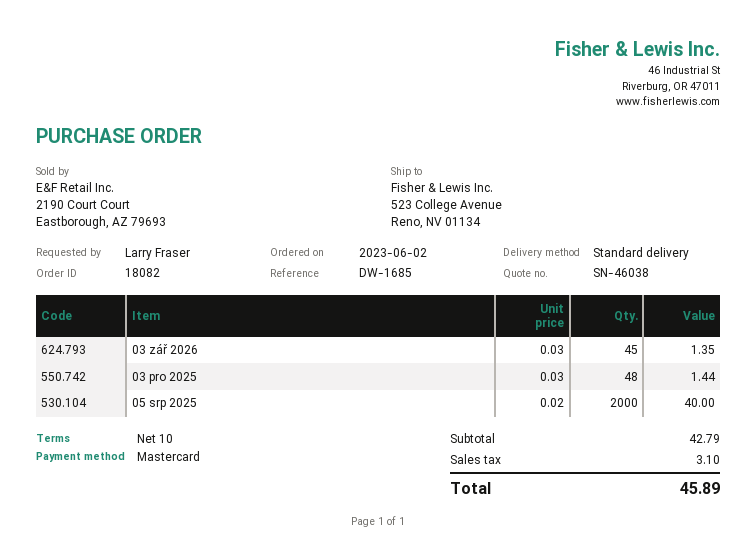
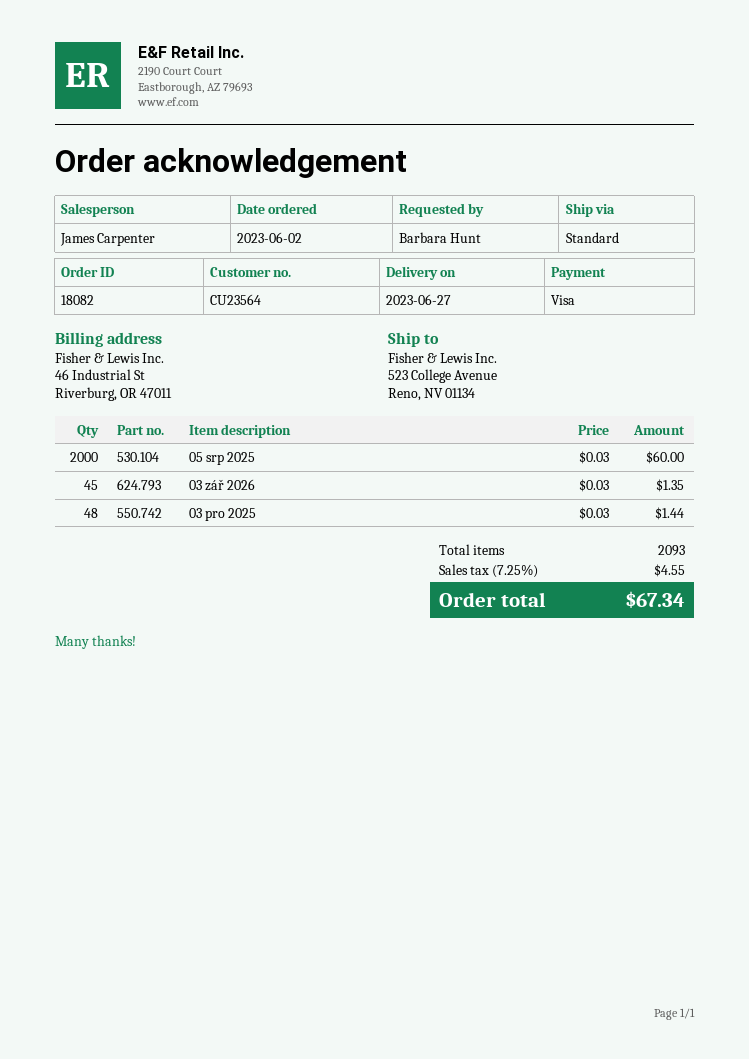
ordered by: Larry Fraser -> Barbara Hunt
payment method: Mastercard -> Visa
05 srp 2025: 2000 x 0.02 = 40.00 -> 2000 x 0.03 = 60.00
tax: 3.10 -> 4.55
total: 45.89 -> 67.34

